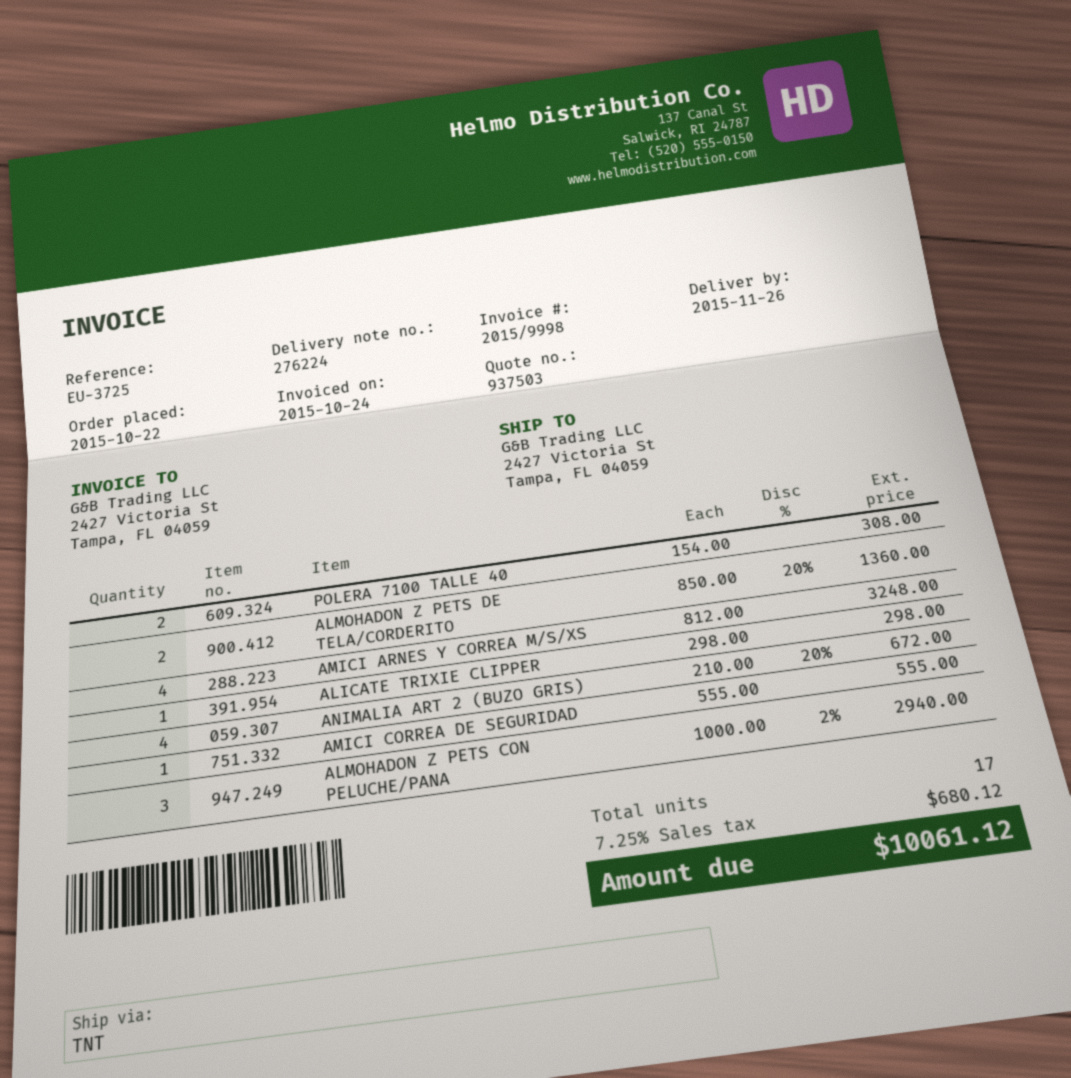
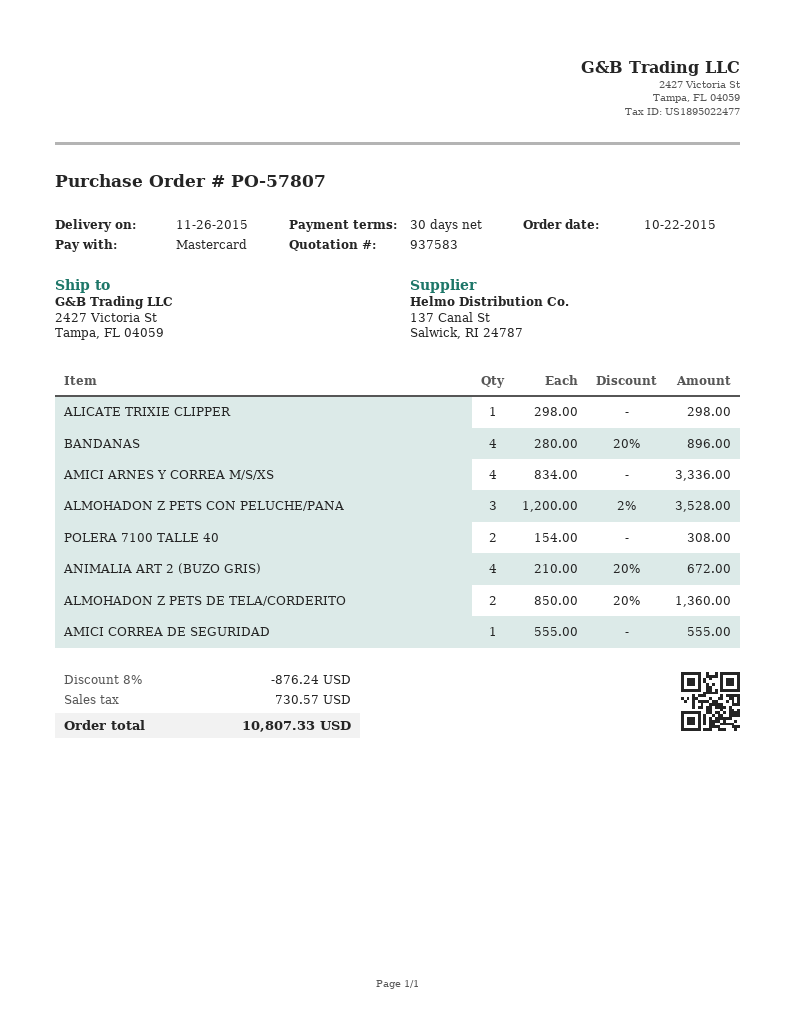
quote number: 937503 -> 937583
AMICI ARNES Y CORREA M/S/XS: 4 x 812.00 = 3248.00 -> 4 x 834.00 = 3336.00
ALMOHADON Z PETS CON PELUCHE/PANA: 3 x 1000.00 - 2% = 2940.00 -> 3 x 1200.00 - 2% = 3528.00
BANDANAS: none -> 4 x 280.00 - 20% = 896.00
discount: none -> 8% = 876.24
tax: 680.12 -> 730.57
total: 10061.12 -> 10807.33

